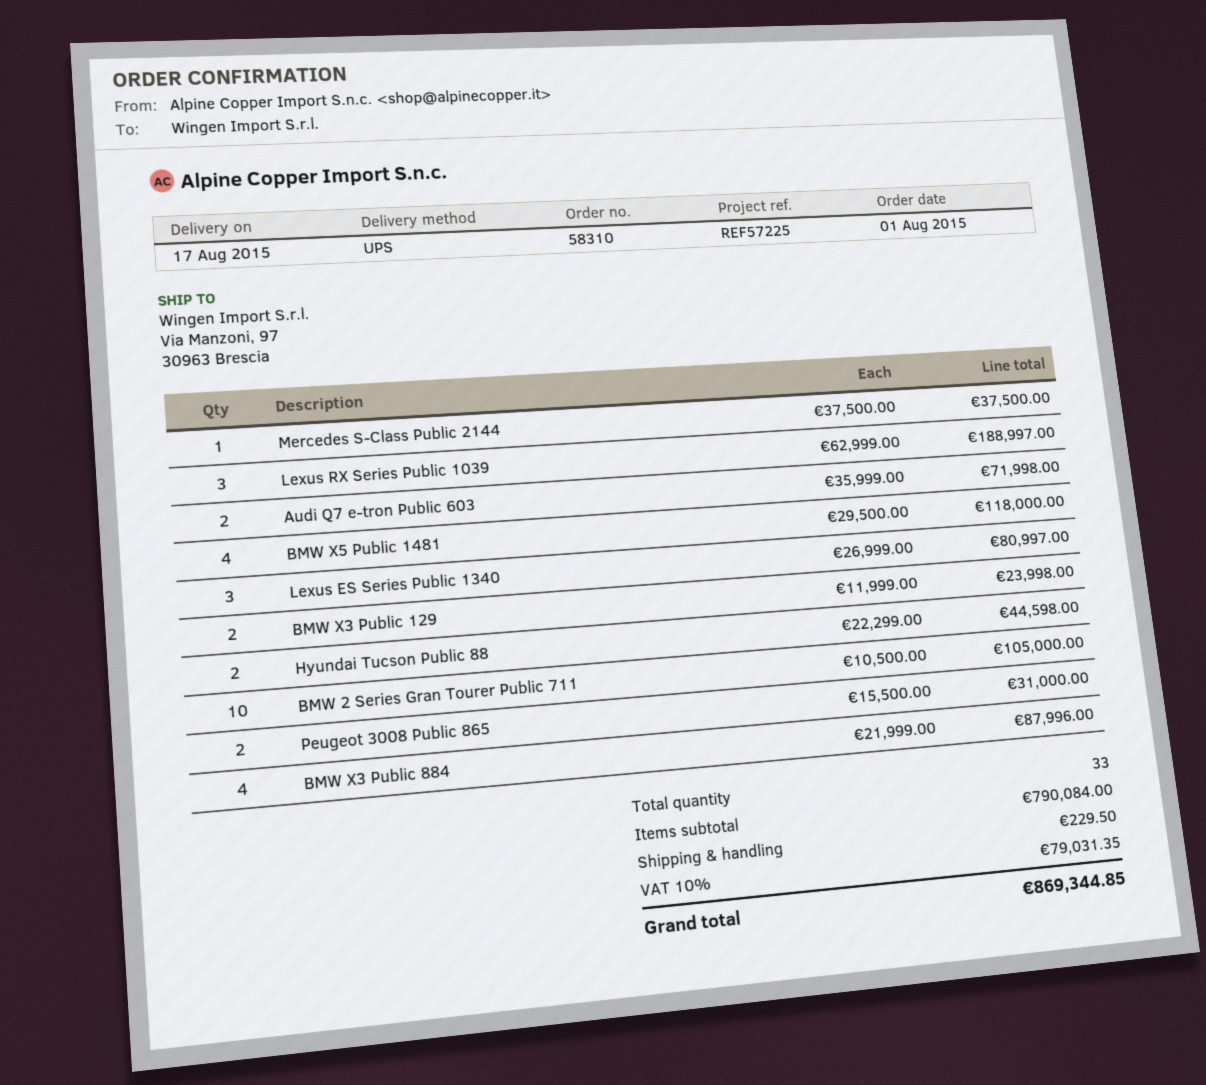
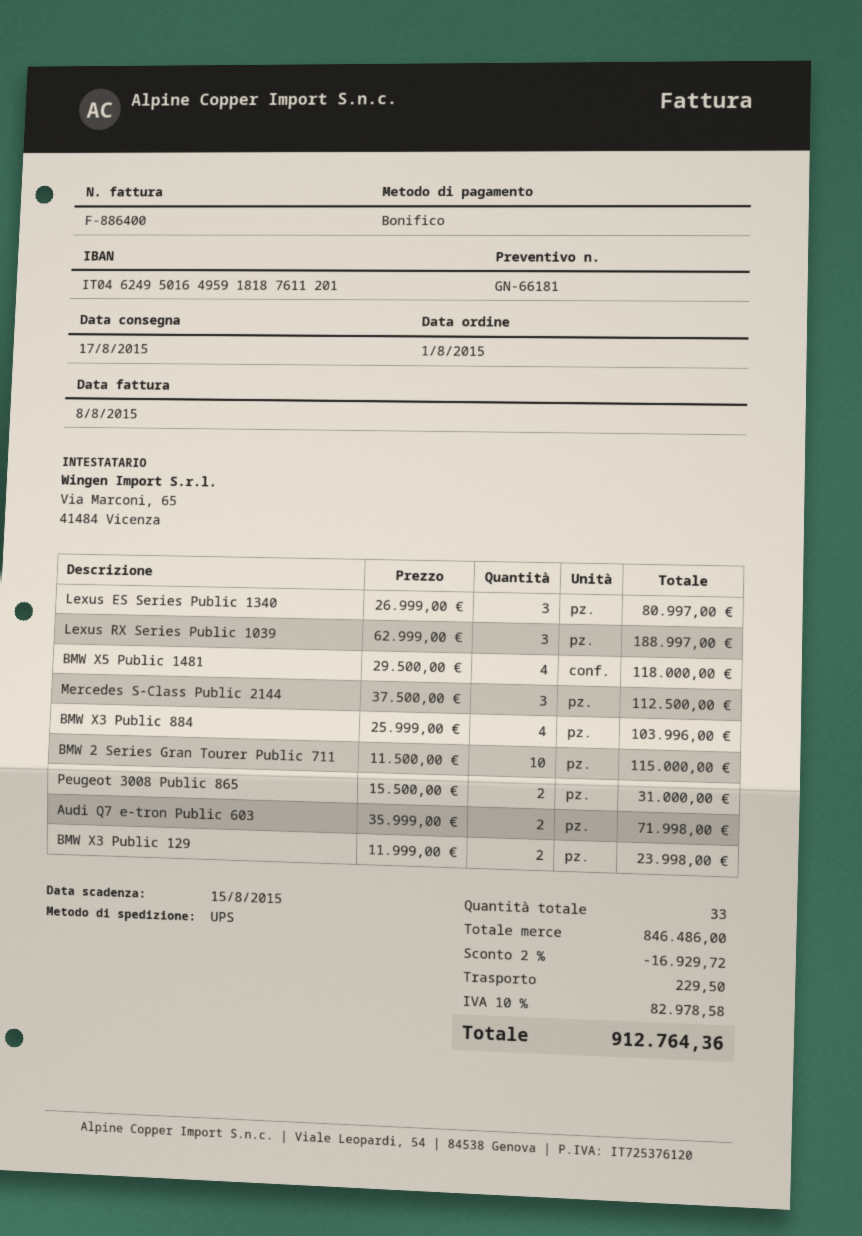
Mercedes S-Class Public 2144: 1 x 37500.00 = 37500.00 -> 3 x 37500.00 = 112500.00
Hyundai Tucson Public 88: 2 x 22299.00 = 44598.00 -> none
BMW 2 Series Gran Tourer Public 711: 10 x 10500.00 = 105000.00 -> 10 x 11500.00 = 115000.00
BMW X3 Public 884: 4 x 21999.00 = 87996.00 -> 4 x 25999.00 = 103996.00
subtotal: 790084.00 -> 846486.00
discount: none -> 2% = 16929.72
tax: 10% = 79031.35 -> 10% = 82978.58
total: 869344.85 -> 912764.36

